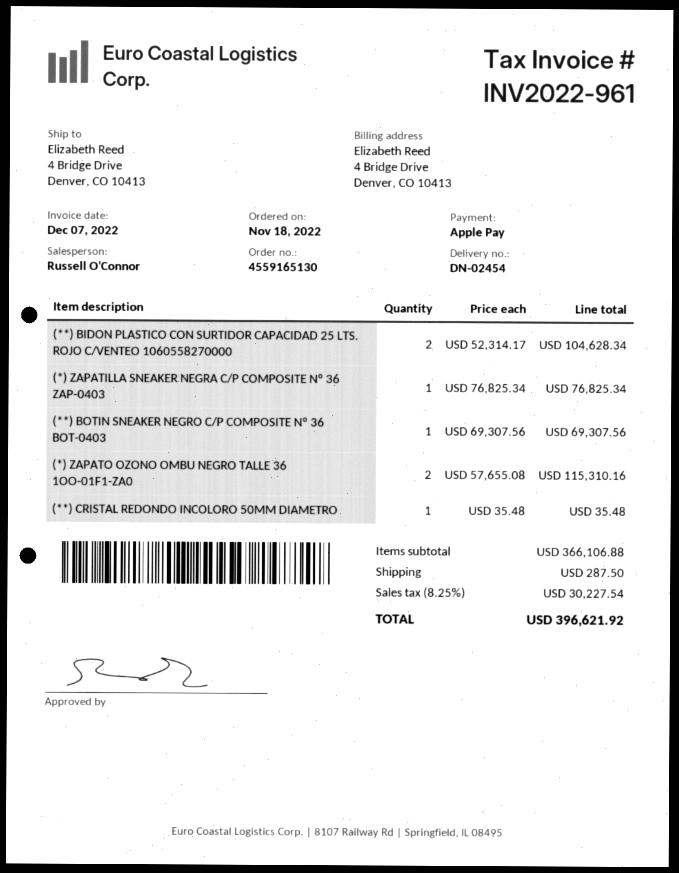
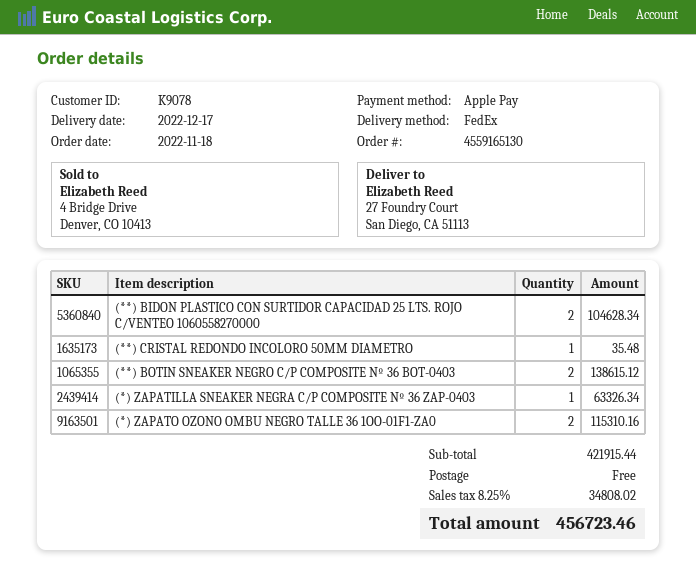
ship to: 4 Bridge Drive, Denver, CO 10413 -> 27 Foundry Court, San Diego, CA 51113
(*) ZAPATILLA SNEAKER NEGRA C/P COMPOSITE Nº 36 ZAP-0403: 1 for 76825.34 -> 1 for 63326.34
(**) BOTIN SNEAKER NEGRO C/P COMPOSITE Nº 36 BOT-0403: 1 for 69307.56 -> 2 for 138615.12
subtotal: 366106.88 -> 421915.44
shipping: 287.50 -> 0.00
tax: 8.25% = 30227.54 -> 8.25% = 34808.02
total: 396621.92 -> 456723.46

